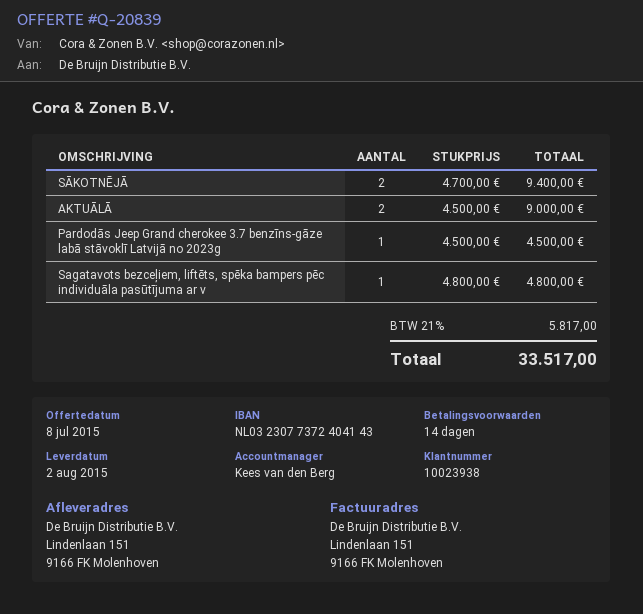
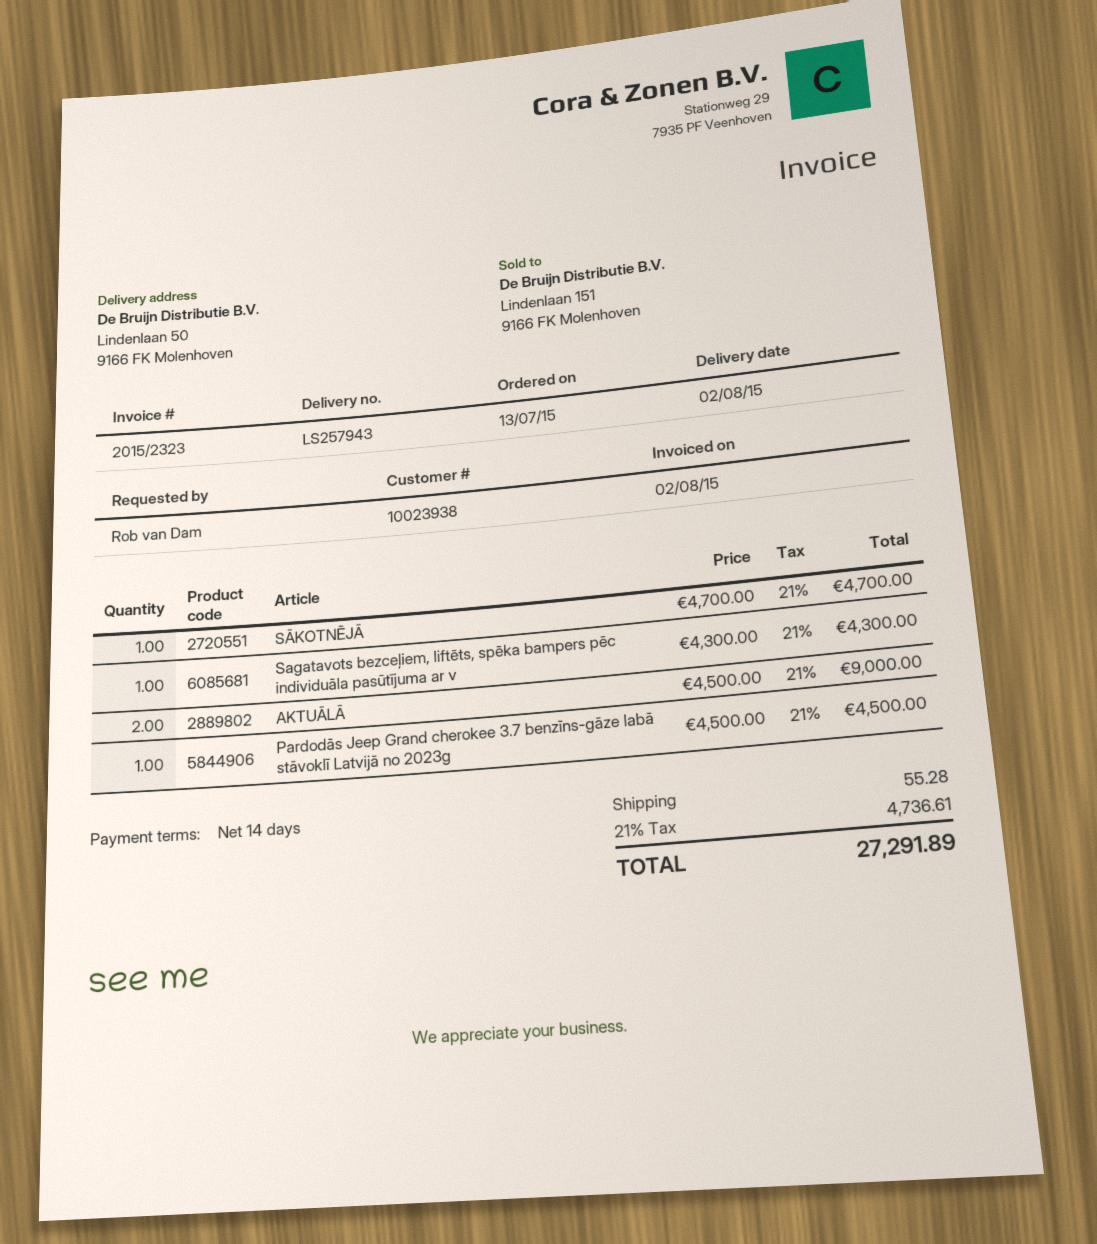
ship to: Lindenlaan 151, 9166 FK Molenhoven -> Lindenlaan 50, 9166 FK Molenhoven
SĀKOTNĒJĀ: 2 x 4700.00 = 9400.00 -> 1 x 4700.00 = 4700.00
Sagatavots bezceļiem, liftēts, spēka bampers pēc individuāla pasūtījuma ar v: 1 x 4800.00 = 4800.00 -> 1 x 4300.00 = 4300.00
shipping: none -> 55.28
tax: 21% = 5817.00 -> 21% = 4736.61
total: 33517.00 -> 27291.89

